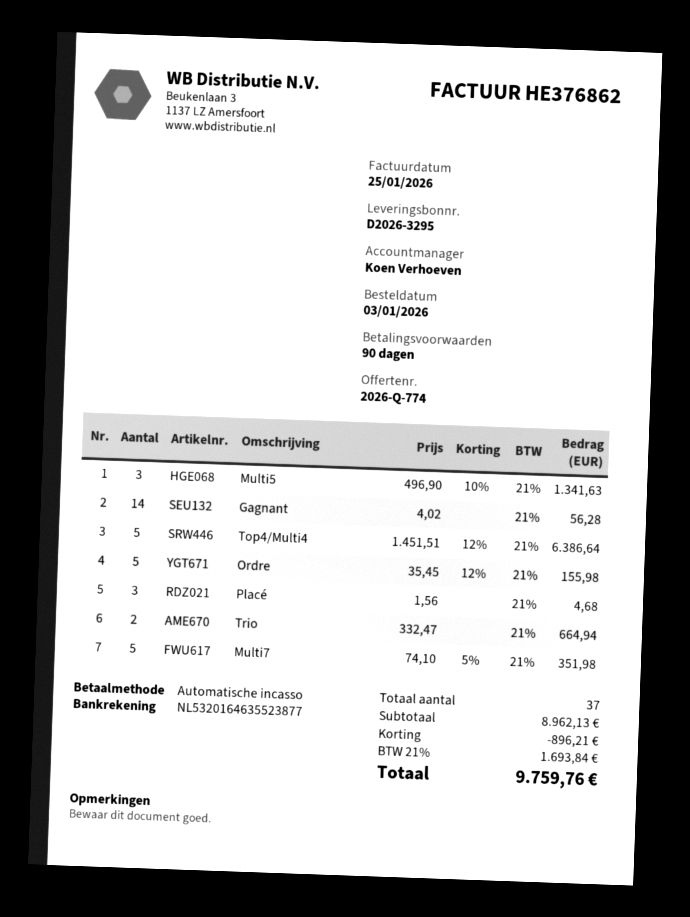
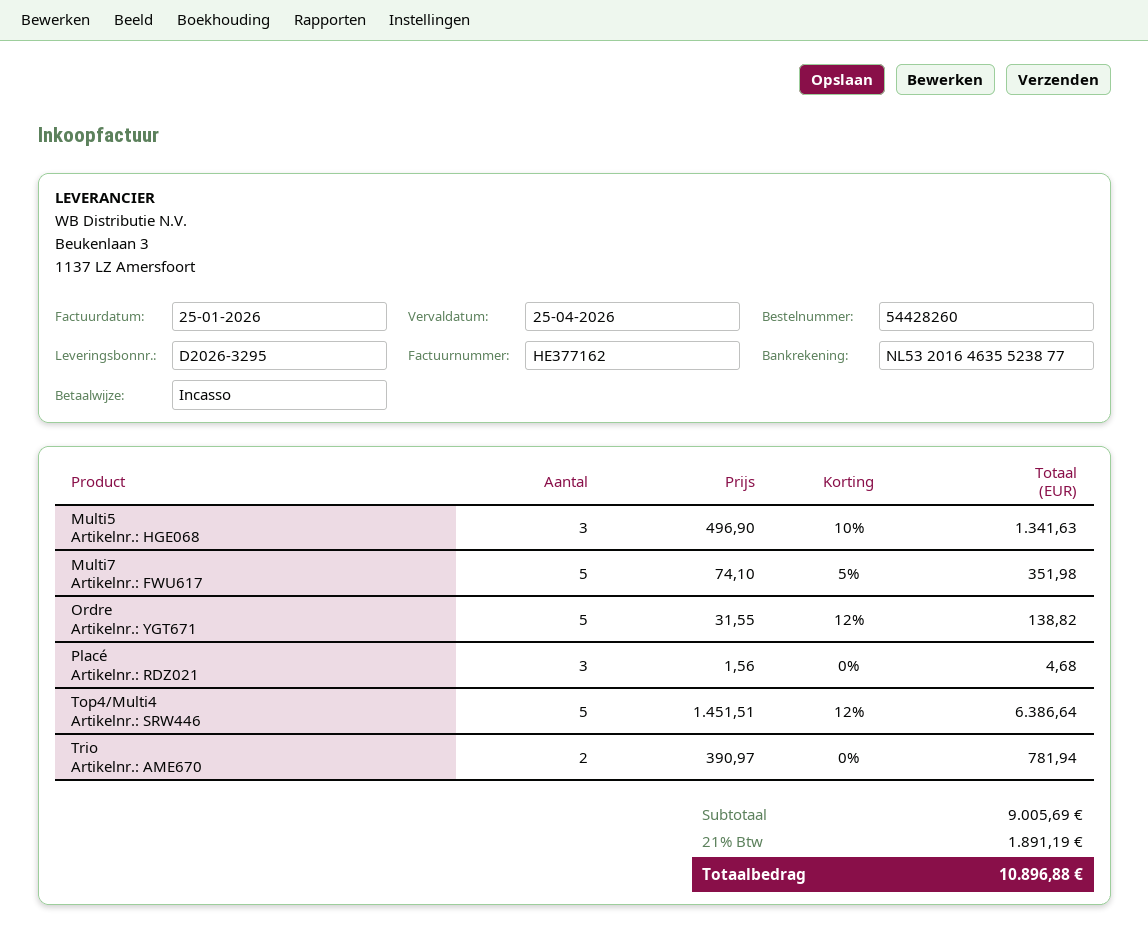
invoice number: HE376862 -> HE377162
Gagnant: 14 x 4.02 = 56.28 -> none
Ordre: 5 x 35.45 - 12% = 155.98 -> 5 x 31.55 - 12% = 138.82
Trio: 2 x 332.47 = 664.94 -> 2 x 390.97 = 781.94
subtotal: 8962.13 -> 9005.69
discount: 896.21 -> none
tax: 21% = 1693.84 -> 21% = 1891.19
total: 9759.76 -> 10896.88

